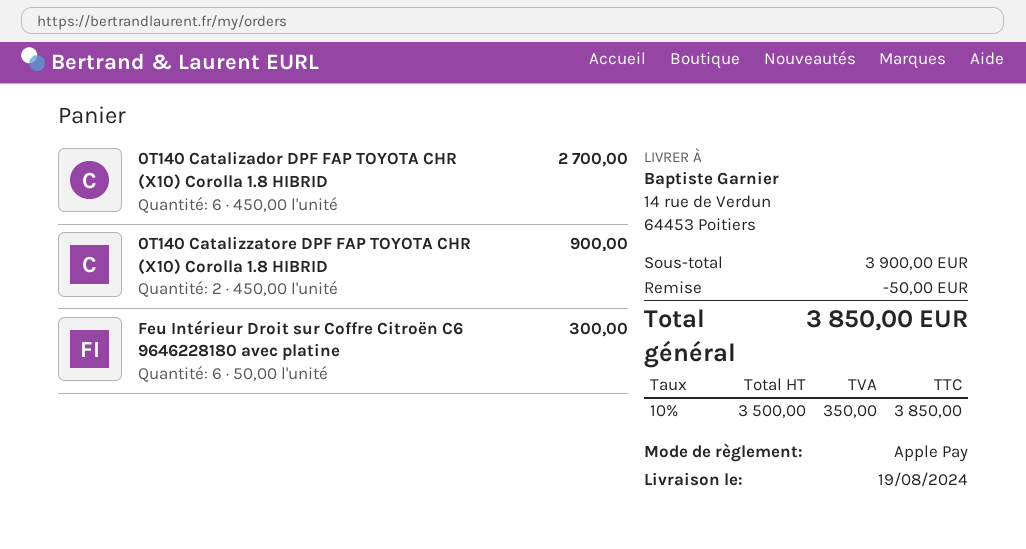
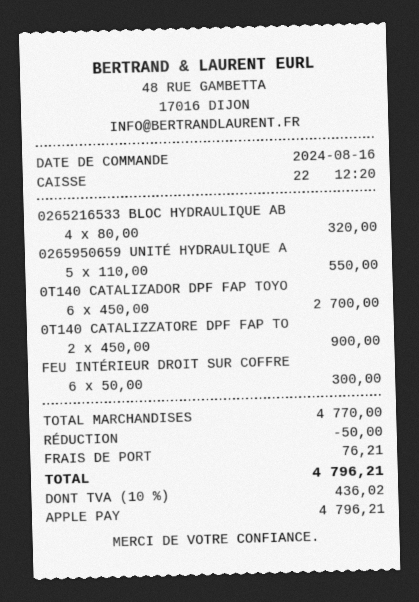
0265216533 BLOC HYDRAULIQUE AB: none -> 4 x 80.00 = 320.00
0265950659 UNITÉ HYDRAULIQUE A: none -> 5 x 110.00 = 550.00
subtotal: 3900.00 -> 4770.00
shipping: none -> 76.21
tax: 10% = 350.00 -> 10% = 436.02
total: 3850.00 -> 4796.21

